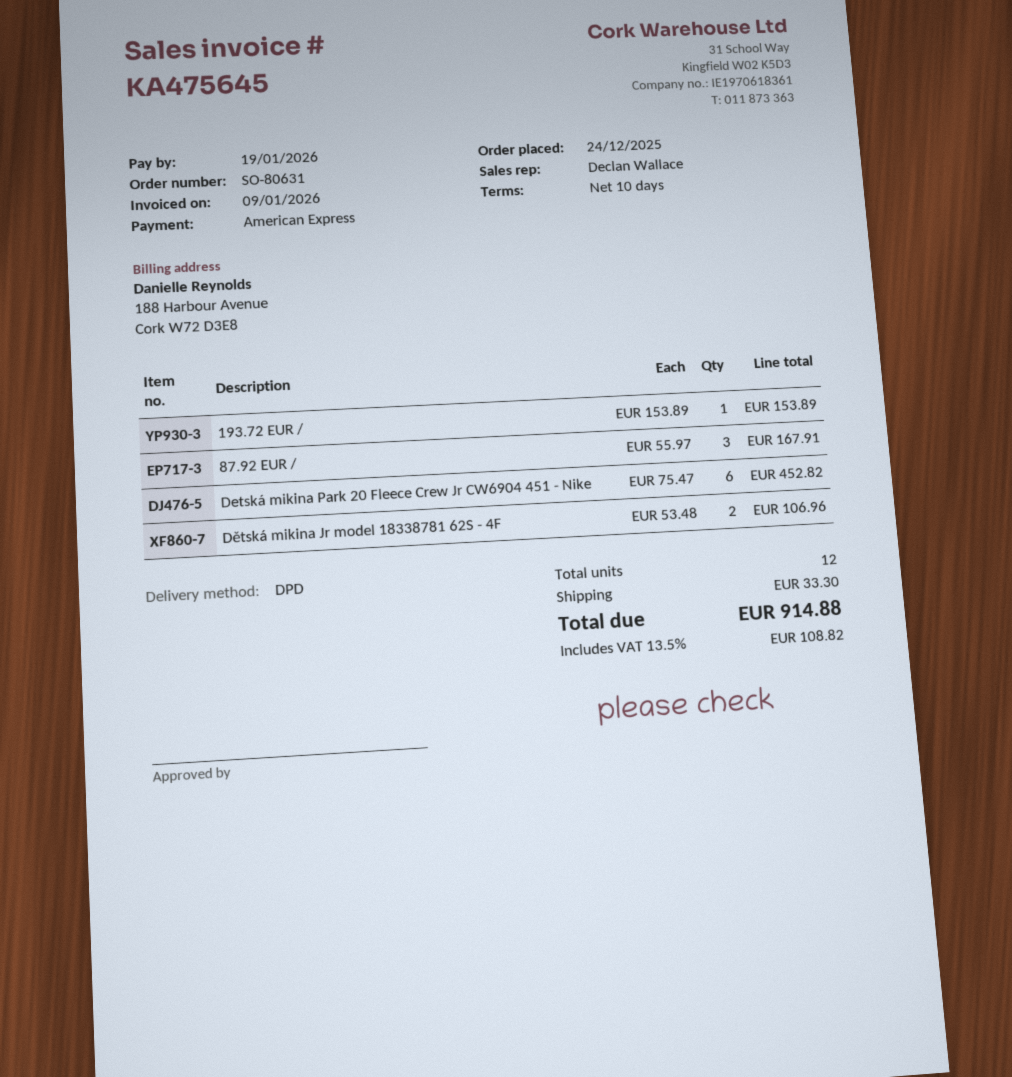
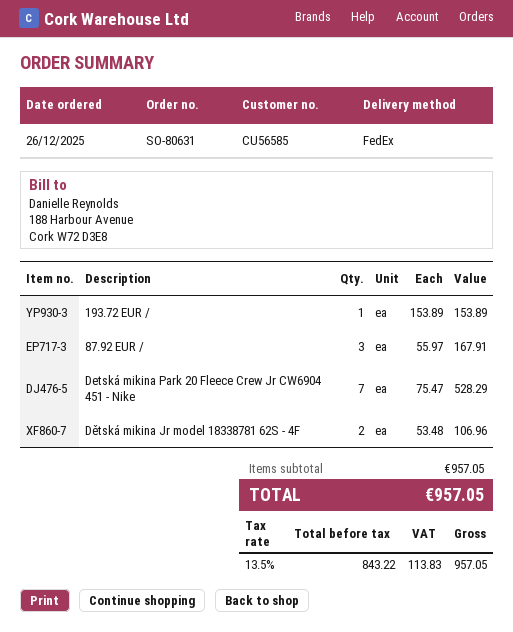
order date: 2025-12-24 -> 2025-12-26
shipping method: DPD -> FedEx
Detská mikina Park 20 Fleece Crew Jr CW6904 451 - Nike: 6 x 75.47 = 452.82 -> 7 x 75.47 = 528.29
shipping: 33.30 -> none
tax: 13.5% = 108.82 -> 13.5% = 113.83
total: 914.88 -> 957.05

